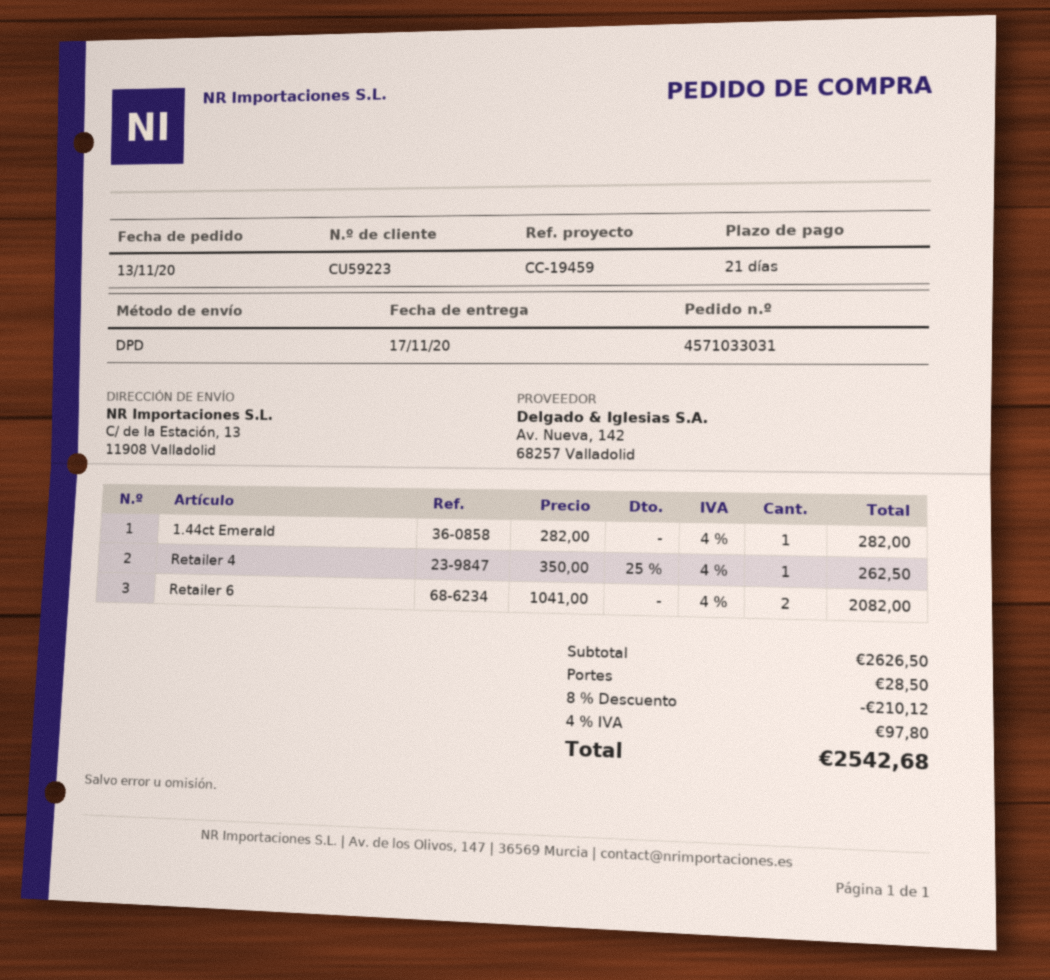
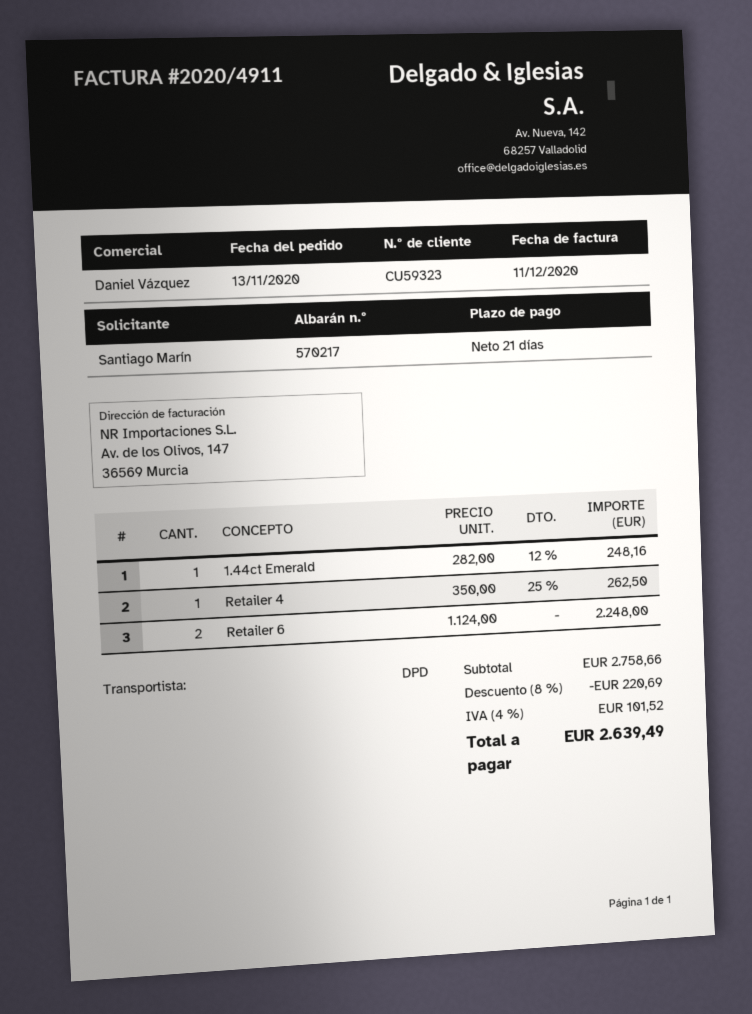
customer number: CU59223 -> CU59323
1.44ct Emerald: 1 x 282.00 = 282.00 -> 1 x 282.00 - 12% = 248.16
Retailer 6: 2 x 1041.00 = 2082.00 -> 2 x 1124.00 = 2248.00
subtotal: 2626.50 -> 2758.66
discount: 8% = 210.12 -> 8% = 220.69
shipping: 28.50 -> none
tax: 4% = 97.80 -> 4% = 101.52
total: 2542.68 -> 2639.49

